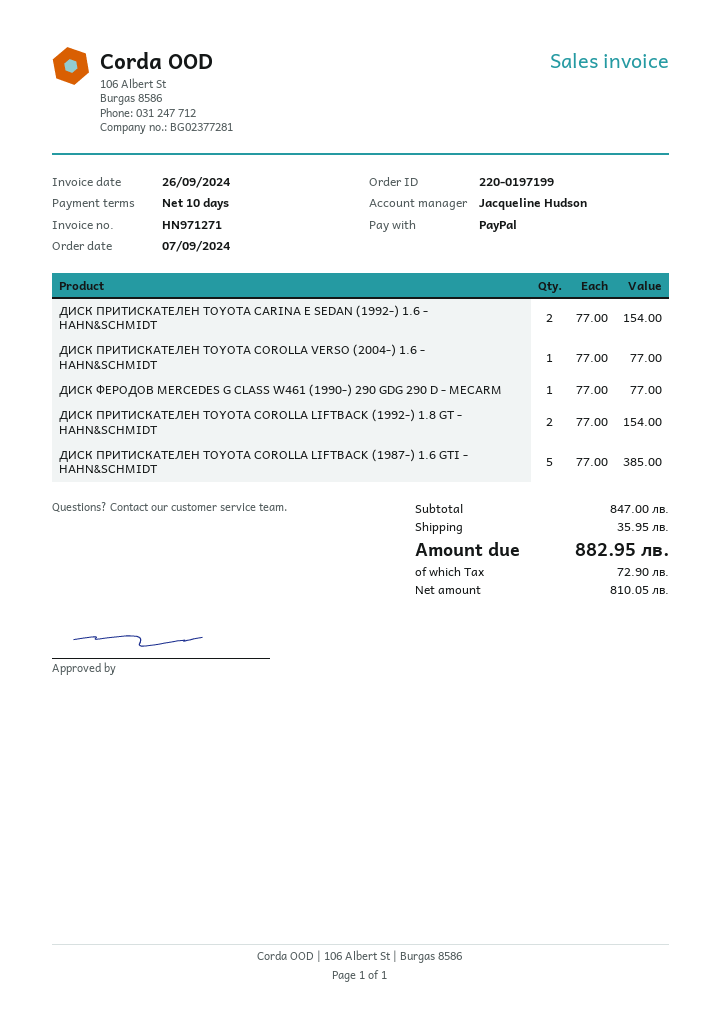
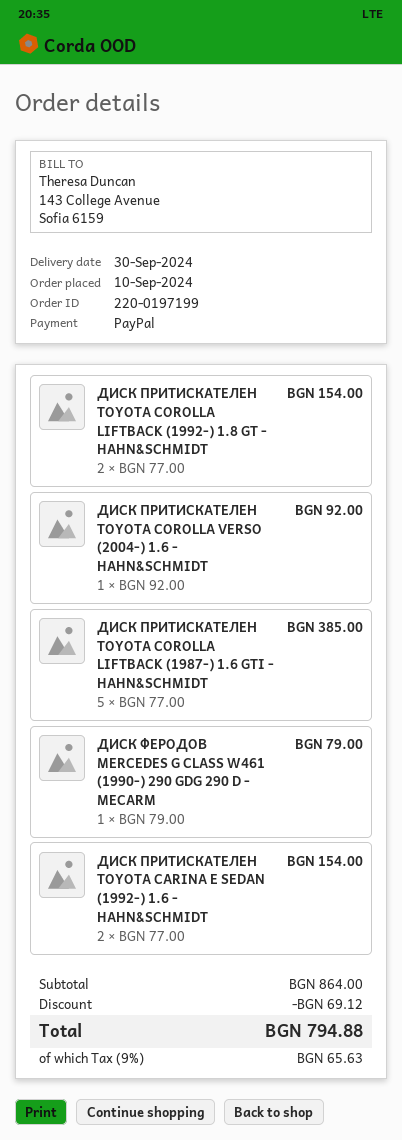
order date: 2024-09-07 -> 2024-09-10
ДИСК ПРИТИСКАТЕЛЕН TOYOTA COROLLA VERSO (2004-) 1.6 - HAHN&SCHMIDT: 1 x 77.00 = 77.00 -> 1 x 92.00 = 92.00
ДИСК ФЕРОДОВ MERCEDES G CLASS W461 (1990-) 290 GDG 290 D - MECARM: 1 x 77.00 = 77.00 -> 1 x 79.00 = 79.00
subtotal: 847.00 -> 864.00
discount: none -> 69.12
shipping: 35.95 -> none
tax: 72.90 -> 65.63
total: 882.95 -> 794.88

